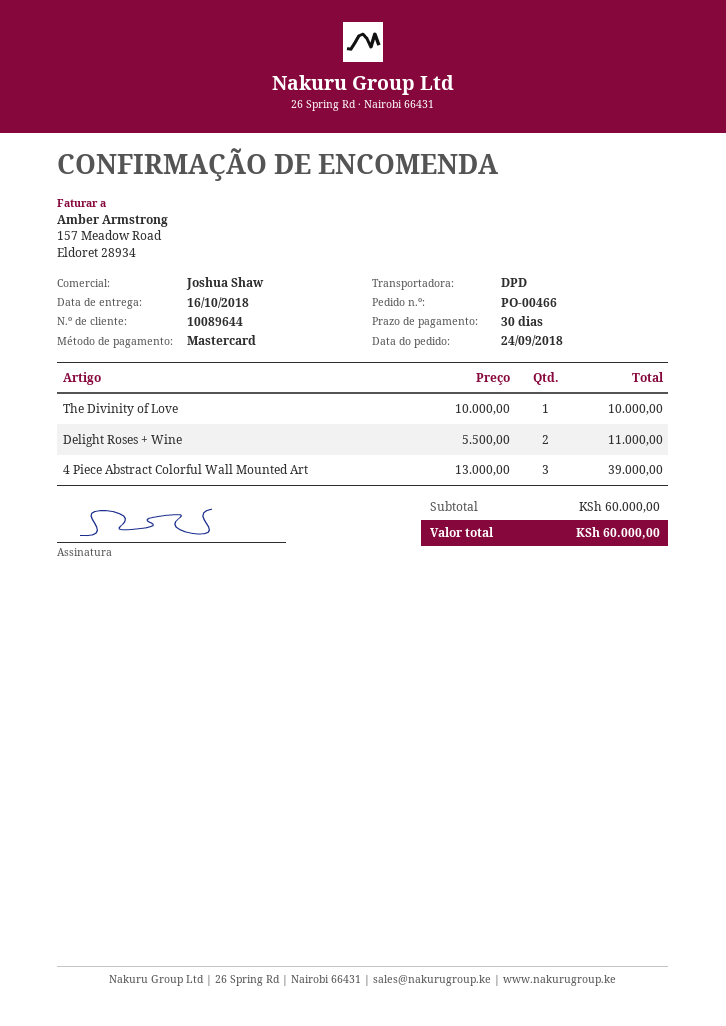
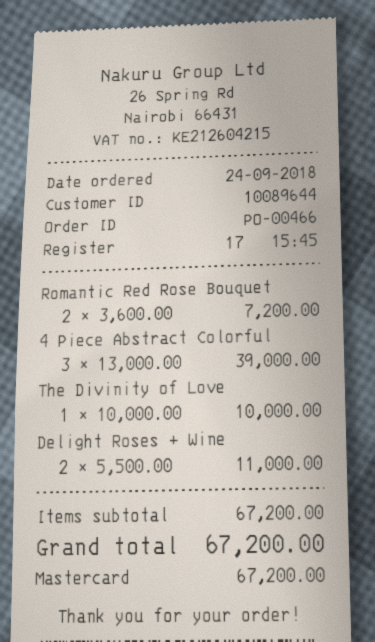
Romantic Red Rose Bouquet: none -> 2 x 3600.00 = 7200.00
subtotal: 60000.00 -> 67200.00
total: 60000.00 -> 67200.00

